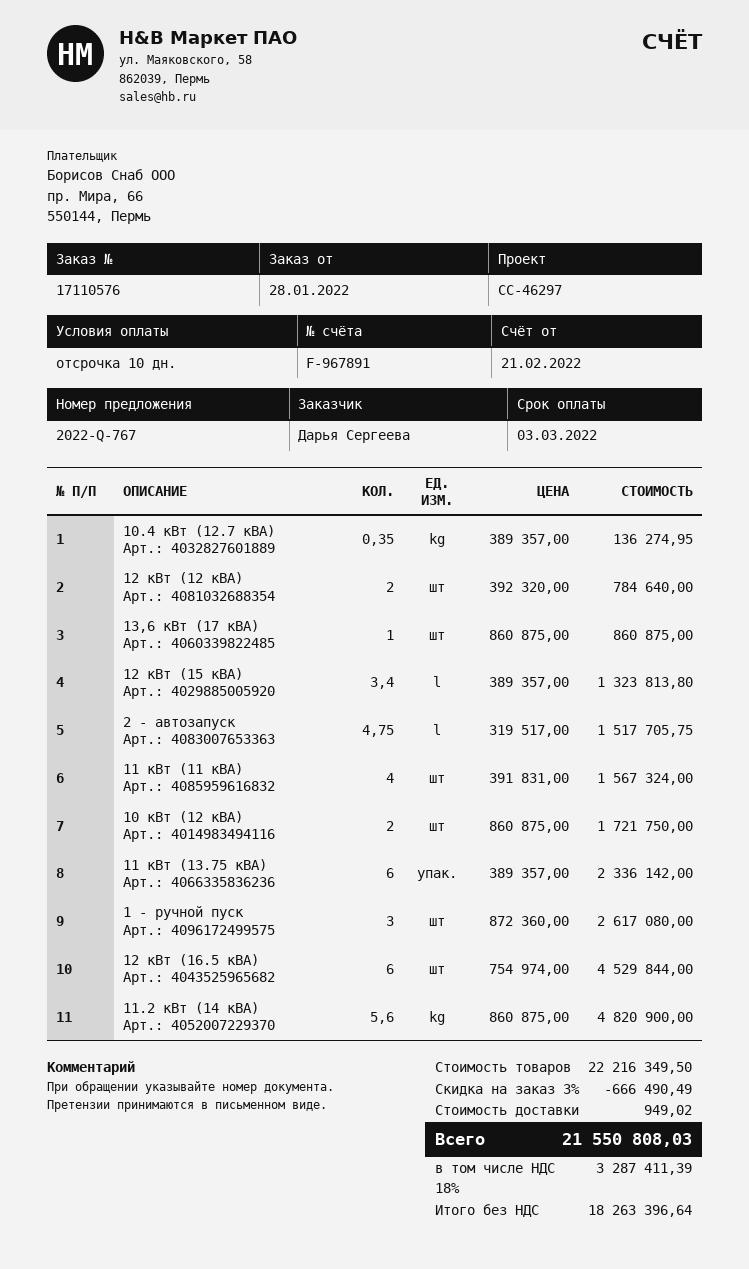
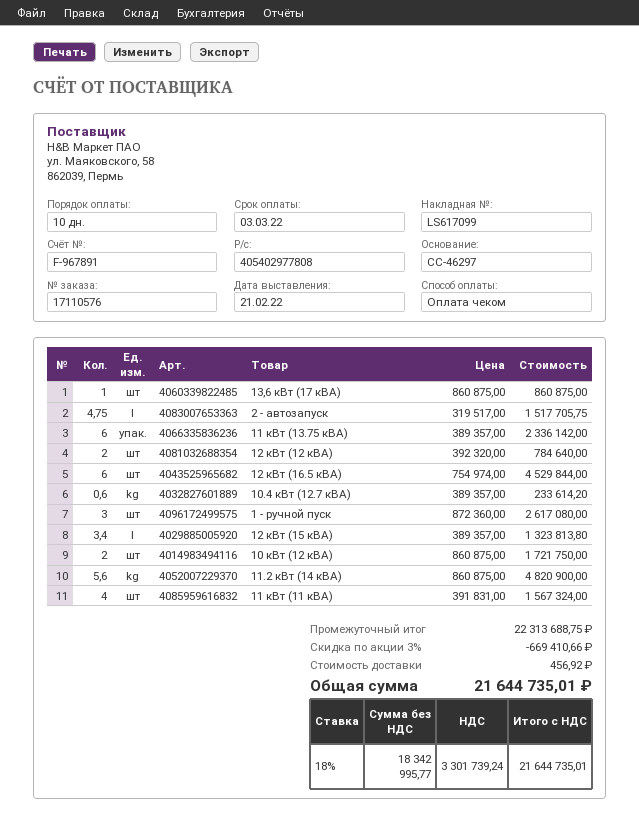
10.4 кВт (12.7 кВА): 0.35 x 389357.00 = 136274.95 -> 0.6 x 389357.00 = 233614.20
subtotal: 22216349.50 -> 22313688.75
discount: 3% = 666490.49 -> 3% = 669410.66
shipping: 949.02 -> 456.92
net: 18263396.64 -> 18342995.77
tax: 18% = 3287411.39 -> 18% = 3301739.24
total: 21550808.03 -> 21644735.01

